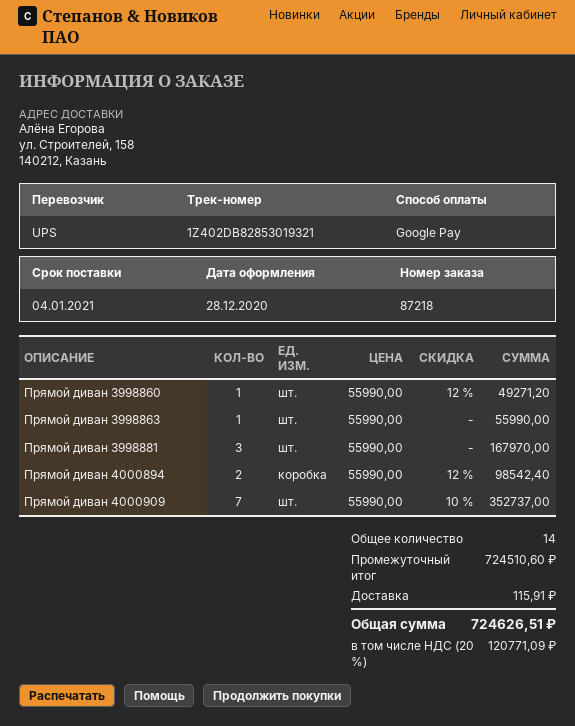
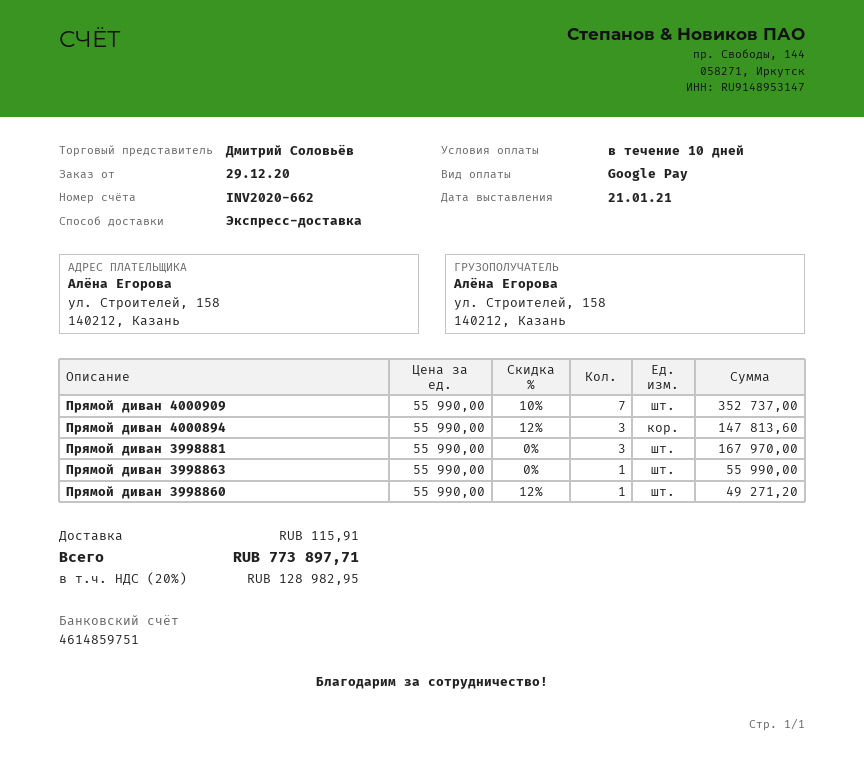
order date: 2020-12-28 -> 2020-12-29
shipping method: UPS -> express
Прямой диван 4000894: 2 x 55990.00 - 12% = 98542.40 -> 3 x 55990.00 - 12% = 147813.60
tax: 20% = 120771.09 -> 20% = 128982.95
total: 724626.51 -> 773897.71

